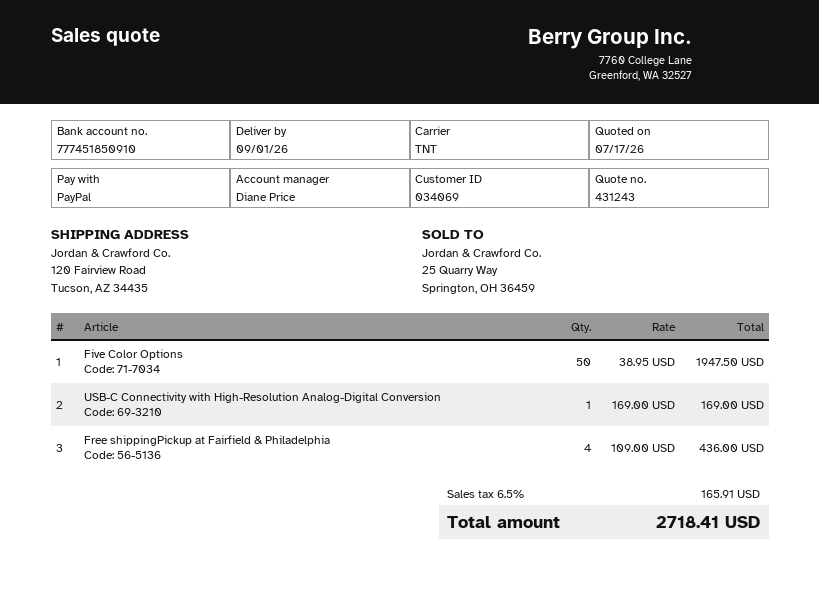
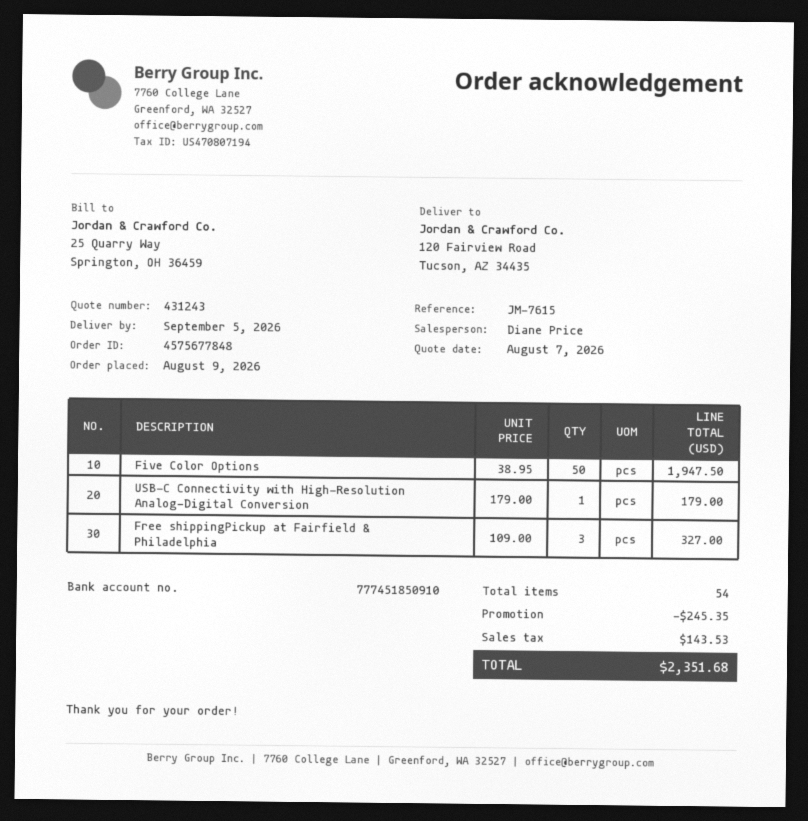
quote date: 2026-07-17 -> 2026-08-07
delivery date: 2026-09-01 -> 2026-09-05
USB-C Connectivity with High-Resolution Analog-Digital Conversion: 1 x 169.00 = 169.00 -> 1 x 179.00 = 179.00
Free shippingPickup at Fairfield & Philadelphia: 4 x 109.00 = 436.00 -> 3 x 109.00 = 327.00
discount: none -> 245.35
tax: 165.91 -> 143.53
total: 2718.41 -> 2351.68

